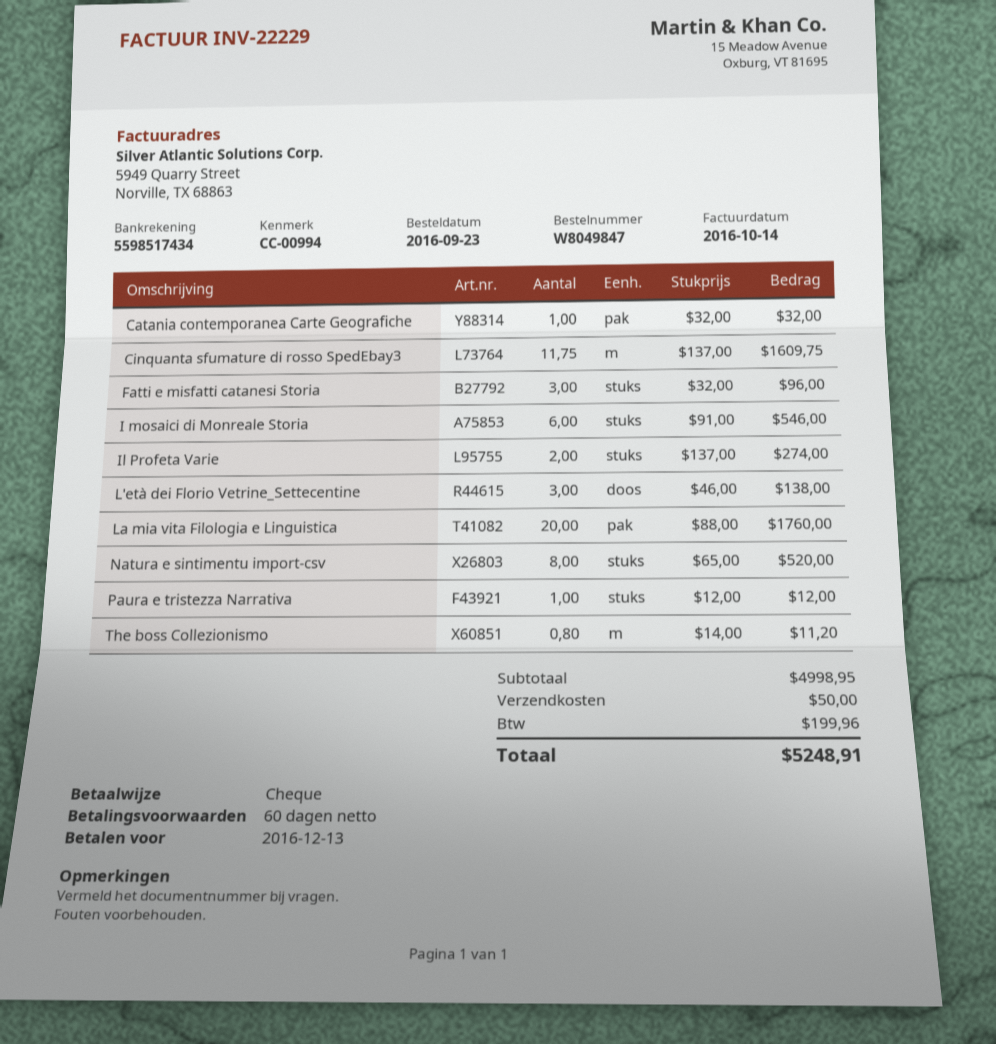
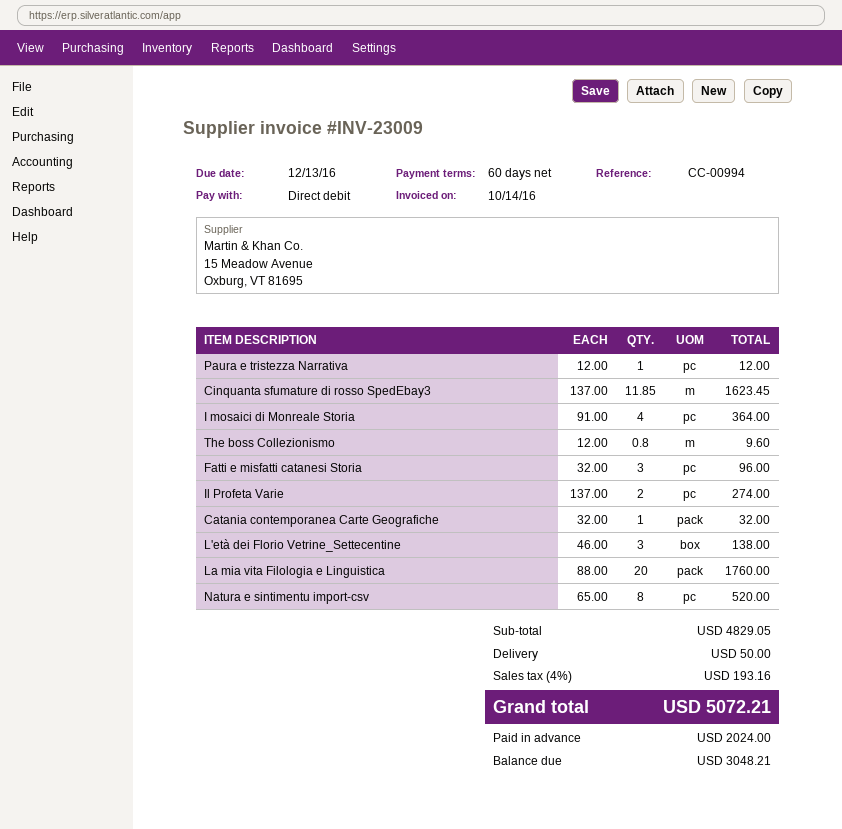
invoice number: INV-22229 -> INV-23009
payment method: cheque -> direct debit
Cinquanta sfumature di rosso SpedEbay3: 11.75 x 137.00 = 1609.75 -> 11.85 x 137.00 = 1623.45
I mosaici di Monreale Storia: 6 x 91.00 = 546.00 -> 4 x 91.00 = 364.00
The boss Collezionismo: 0.8 x 14.00 = 11.20 -> 0.8 x 12.00 = 9.60
subtotal: 4998.95 -> 4829.05
tax: 199.96 -> 193.16
total: 5248.91 -> 5072.21

